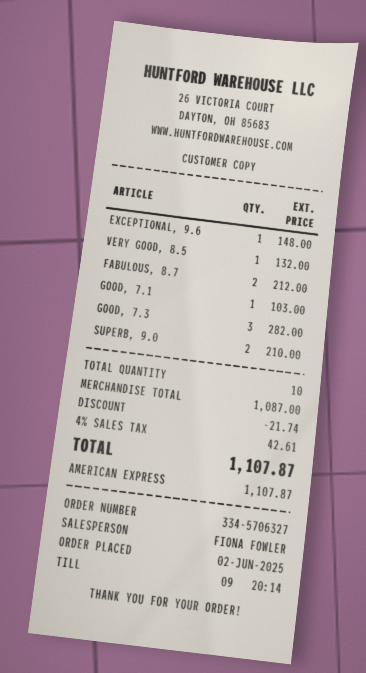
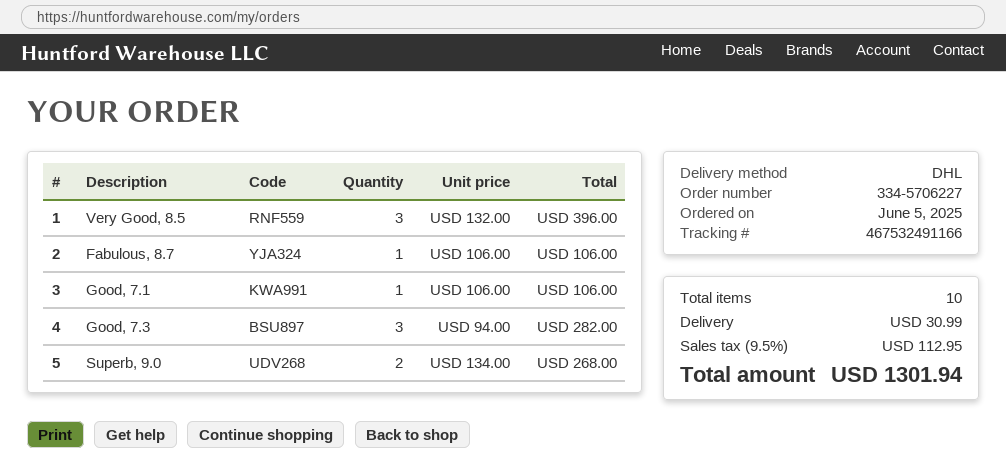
order number: 334-5706327 -> 334-5706227
order date: 2025-06-02 -> 2025-06-05
EXCEPTIONAL, 9.6: 1 for 148.00 -> none
VERY GOOD, 8.5: 1 for 132.00 -> 3 for 396.00
FABULOUS, 8.7: 2 for 212.00 -> 1 for 106.00
GOOD, 7.1: 1 for 103.00 -> 1 for 106.00
SUPERB, 9.0: 2 for 210.00 -> 2 for 268.00
discount: 21.74 -> none
shipping: none -> 30.99
tax: 4% = 42.61 -> 9.5% = 112.95
total: 1107.87 -> 1301.94

